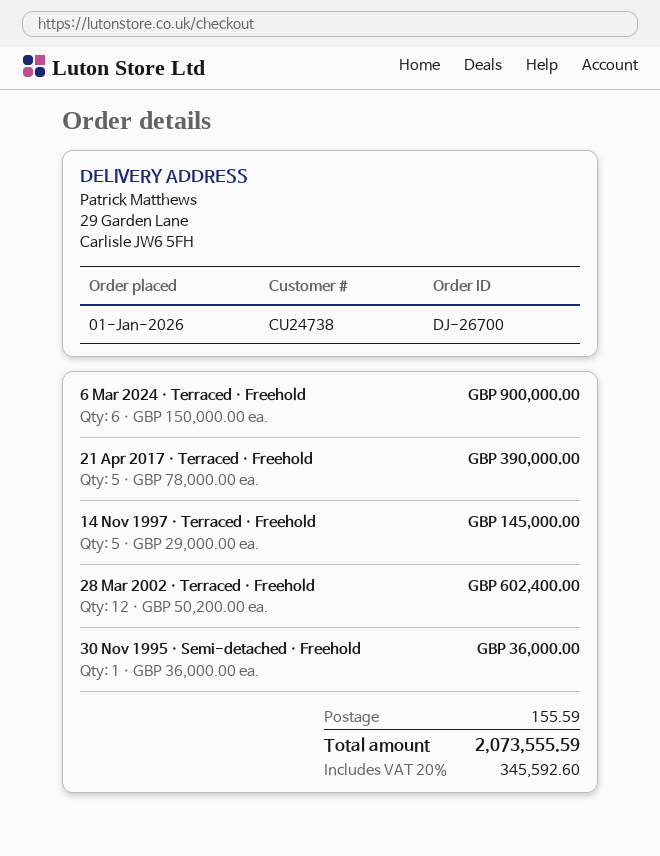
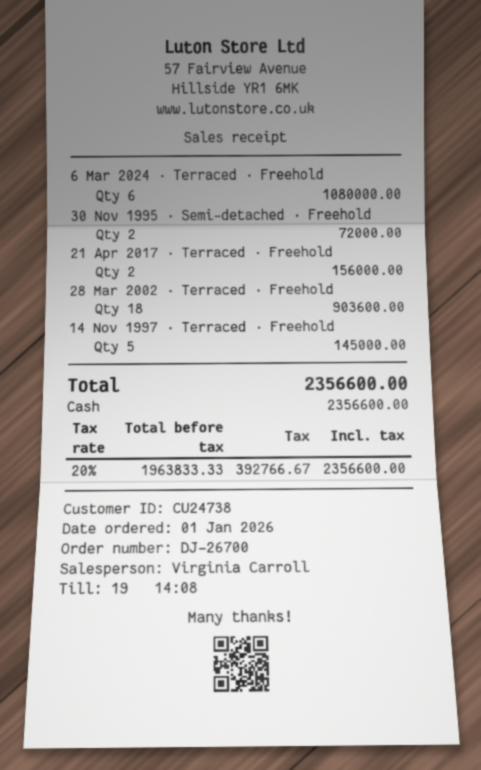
6 Mar 2024 · Terraced · Freehold: 6 for 900000.00 -> 6 for 1080000.00
21 Apr 2017 · Terraced · Freehold: 5 for 390000.00 -> 2 for 156000.00
28 Mar 2002 · Terraced · Freehold: 12 for 602400.00 -> 18 for 903600.00
30 Nov 1995 · Semi-detached · Freehold: 1 for 36000.00 -> 2 for 72000.00
shipping: 155.59 -> none
tax: 20% = 345592.60 -> 20% = 392766.67
total: 2073555.59 -> 2356600.00

